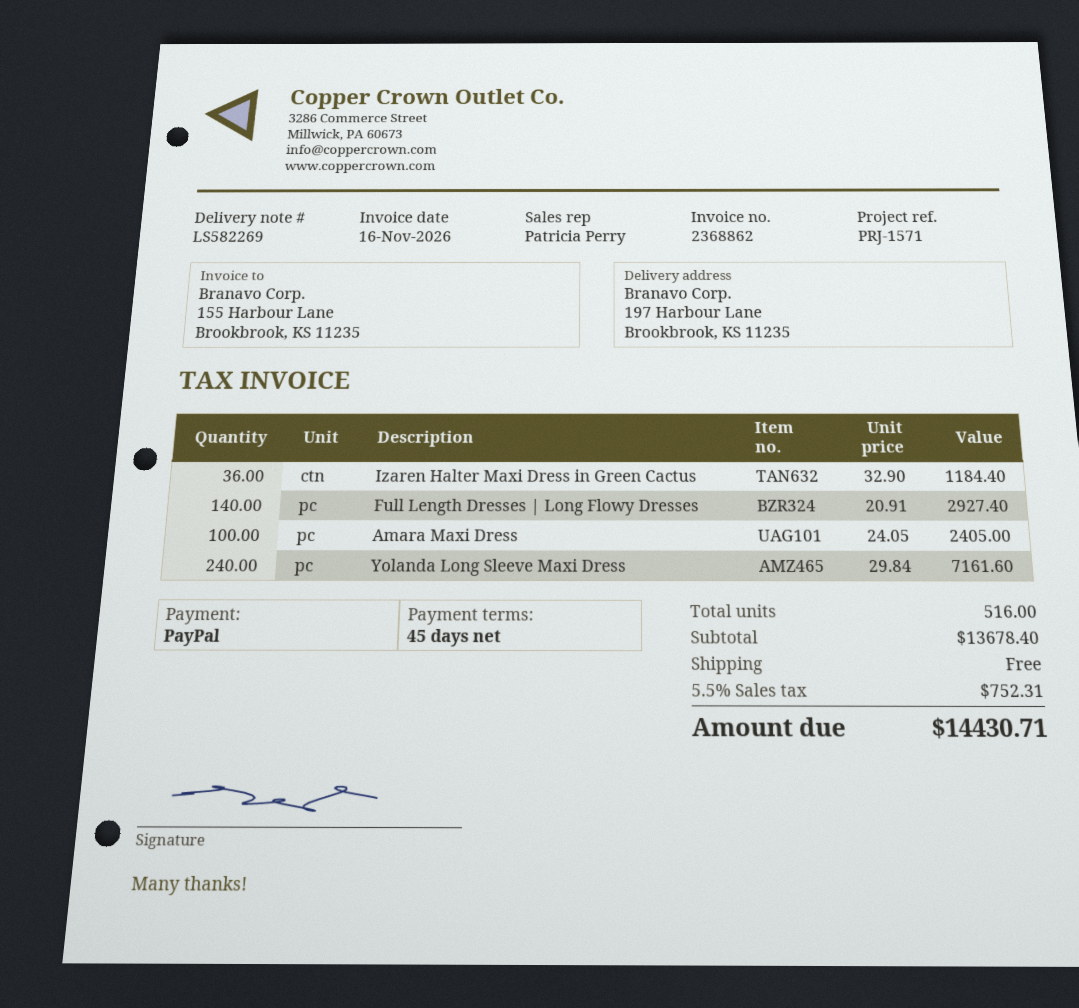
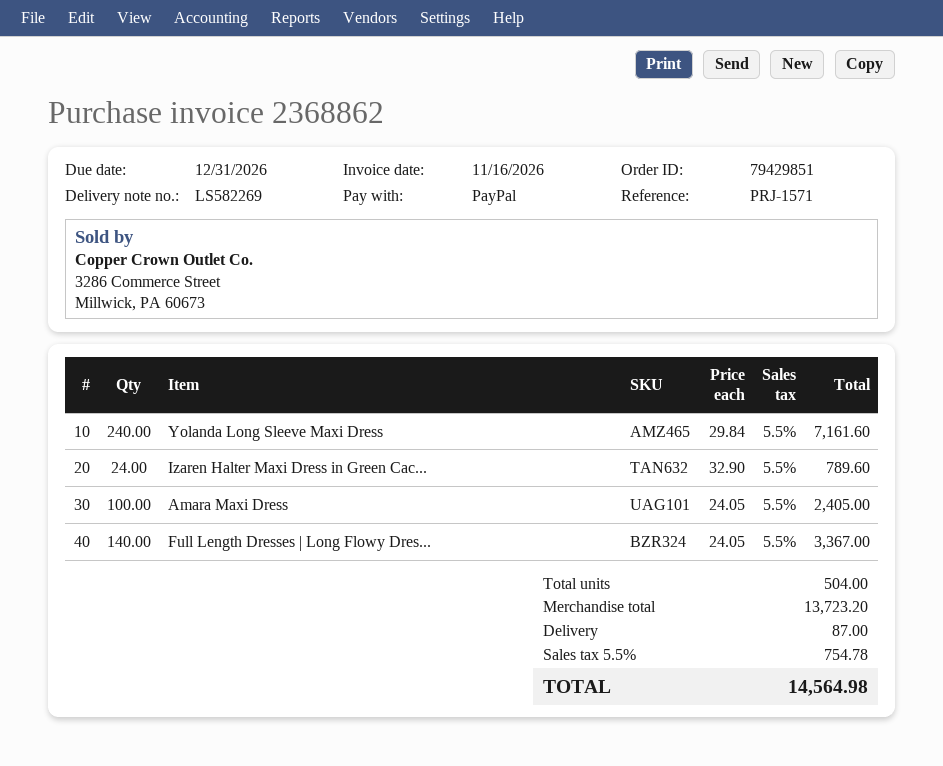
Izaren Halter Maxi Dress in Green Cactus: 36 x 32.90 = 1184.40 -> 24 x 32.90 = 789.60
Full Length Dresses | Long Flowy Dresses: 140 x 20.91 = 2927.40 -> 140 x 24.05 = 3367.00
total quantity: 516 -> 504
subtotal: 13678.40 -> 13723.20
shipping: 0.00 -> 87.00
tax: 5.5% = 752.31 -> 5.5% = 754.78
total: 14430.71 -> 14564.98

